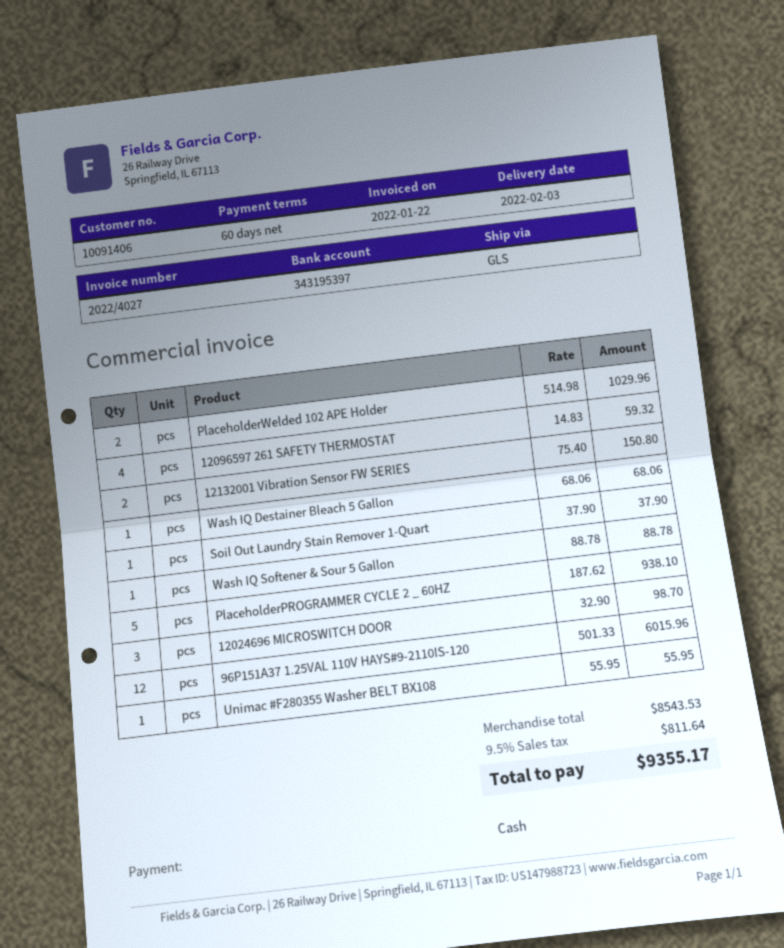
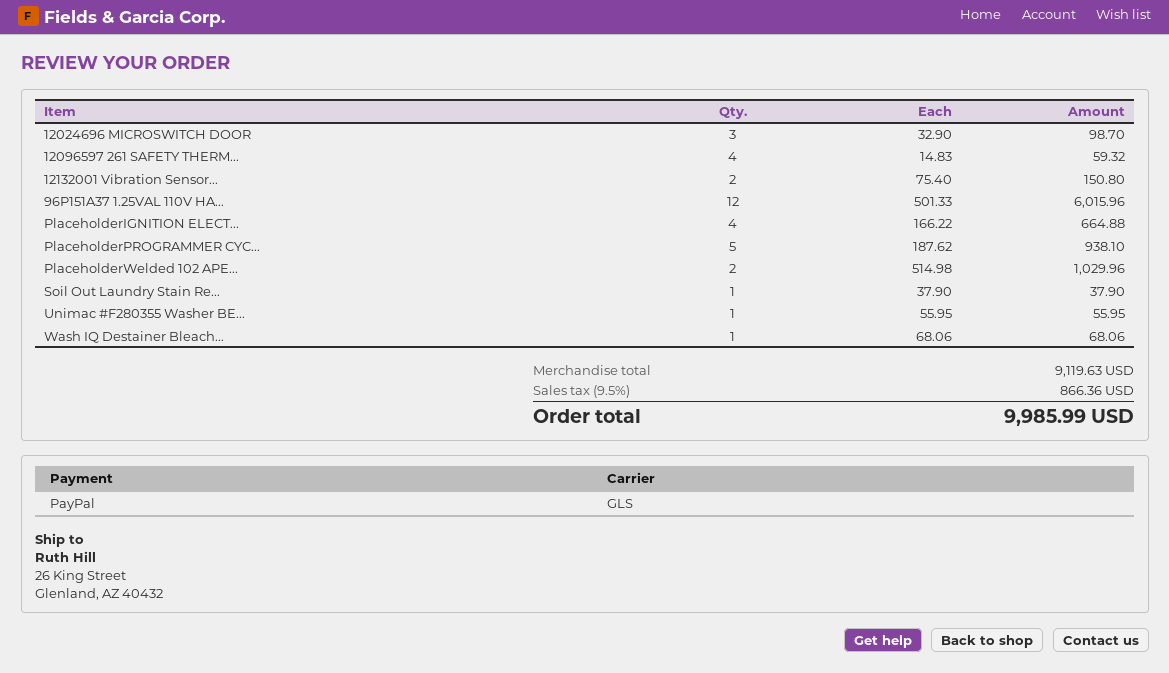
payment method: cash -> PayPal
Wash IQ Softener & Sour 5 Gallon: 1 x 88.78 = 88.78 -> none
PlaceholderIGNITION ELECT...: none -> 4 x 166.22 = 664.88
subtotal: 8543.53 -> 9119.63
tax: 9.5% = 811.64 -> 9.5% = 866.36
total: 9355.17 -> 9985.99

